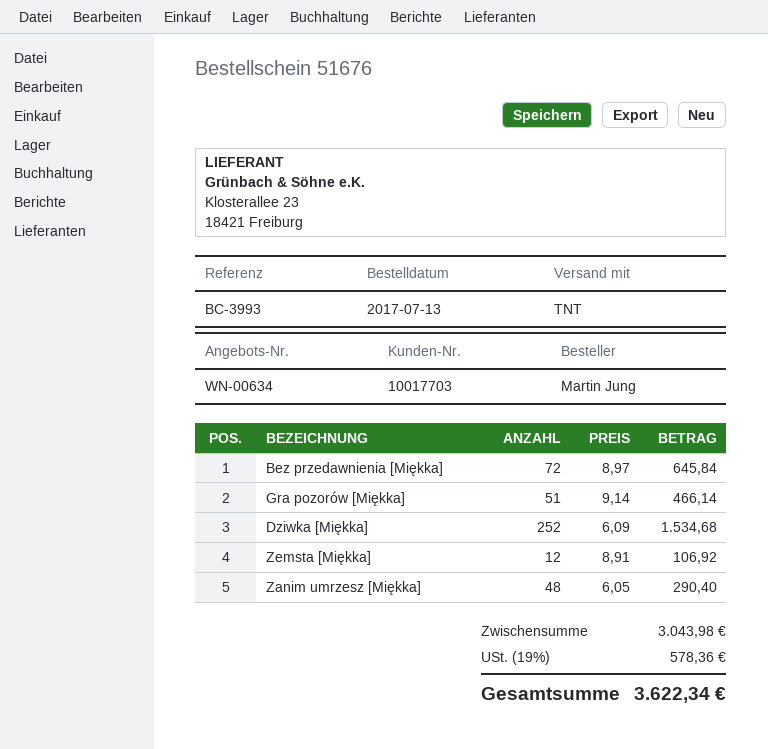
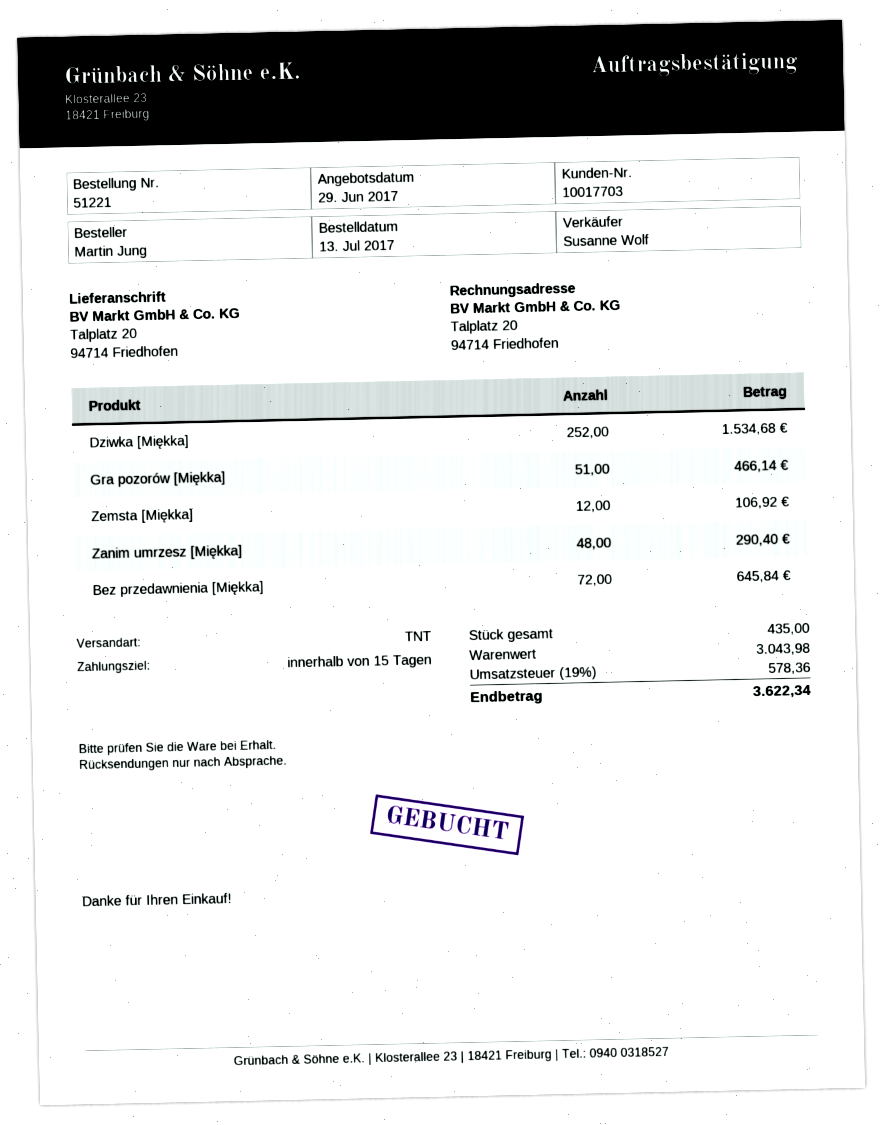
order number: 51676 -> 51221

